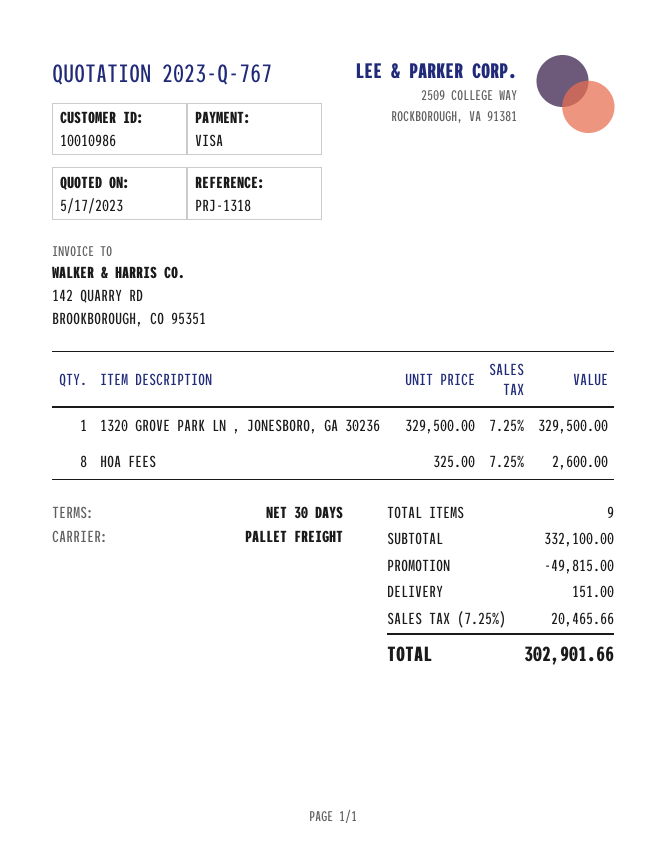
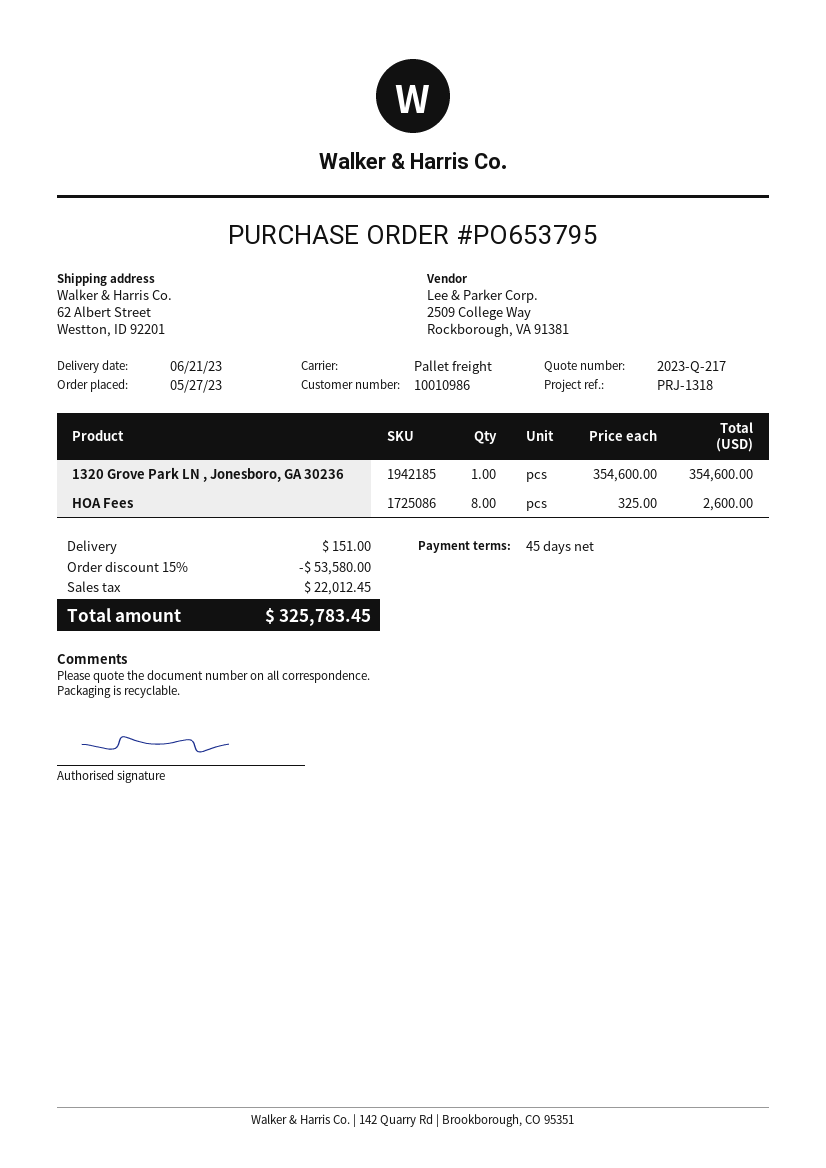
quote number: 2023-Q-767 -> 2023-Q-217
payment terms: 30 days -> 45 days
1320 GROVE PARK LN , JONESBORO, GA 30236: 1 x 329500.00 = 329500.00 -> 1 x 354600.00 = 354600.00
discount: 49815.00 -> 53580.00
tax: 20465.66 -> 22012.45
total: 302901.66 -> 325783.45

